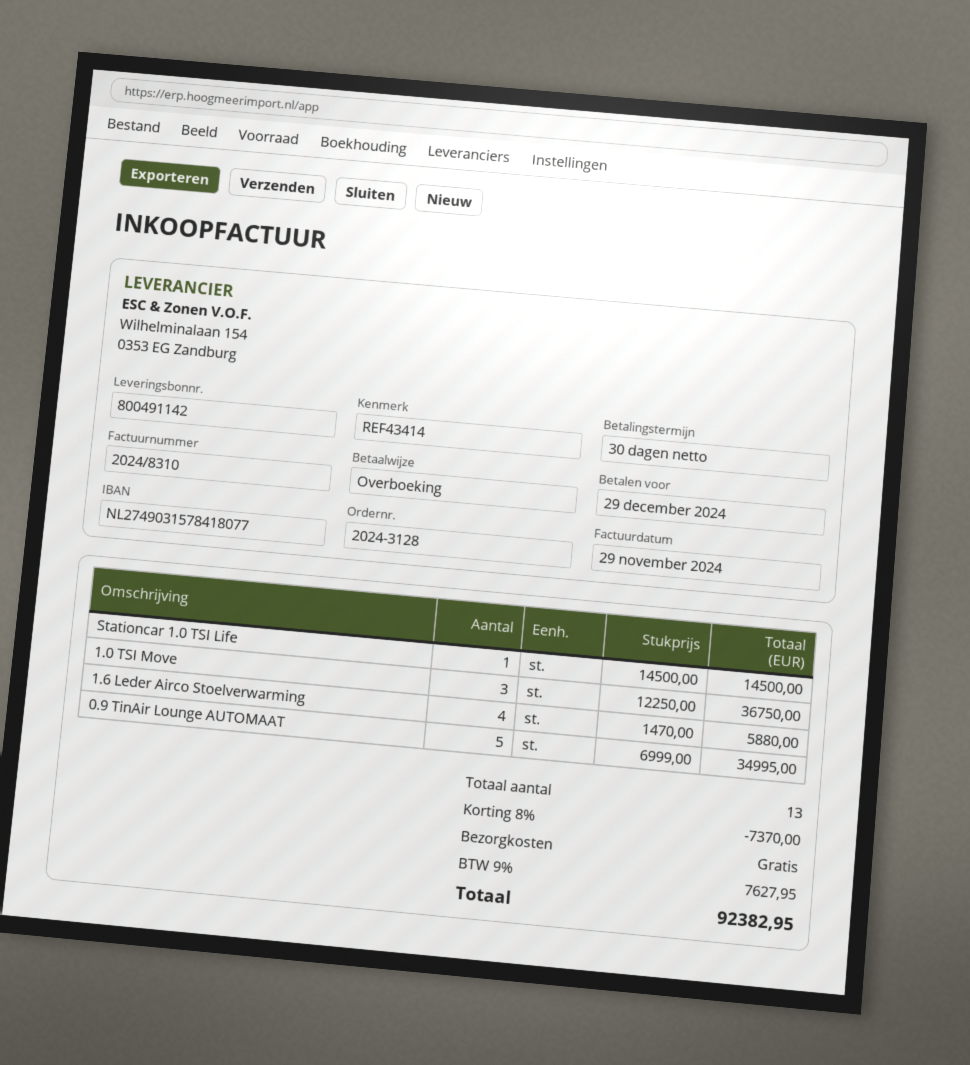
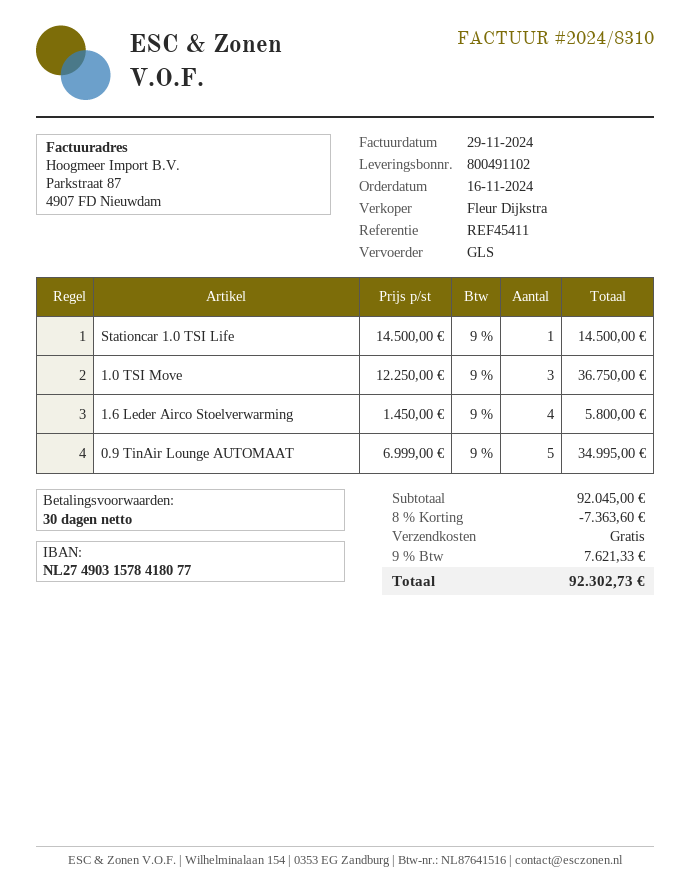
delivery note number: 800491142 -> 800491102
reference: REF43414 -> REF45411
1.6 Leder Airco Stoelverwarming: 4 x 1470.00 = 5880.00 -> 4 x 1450.00 = 5800.00
discount: 8% = 7370.00 -> 8% = 7363.60
tax: 9% = 7627.95 -> 9% = 7621.33
total: 92382.95 -> 92302.73

